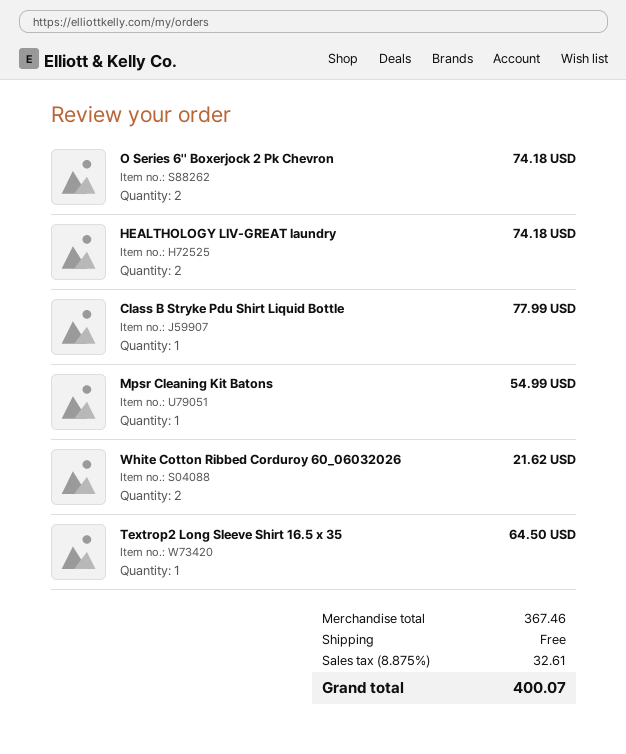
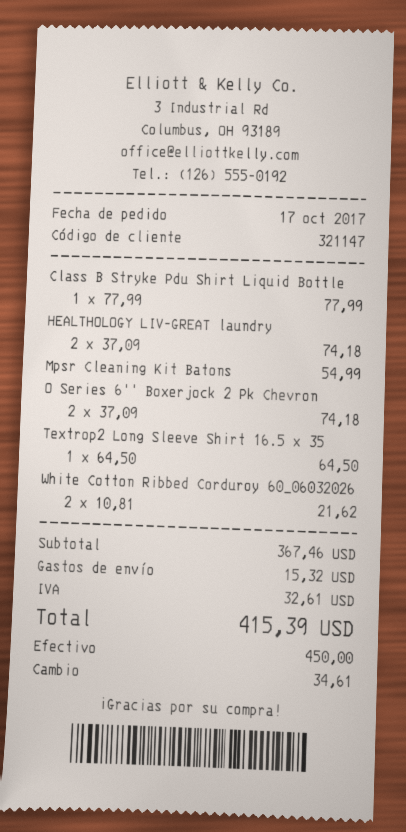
shipping: 0.00 -> 15.32
total: 400.07 -> 415.39

